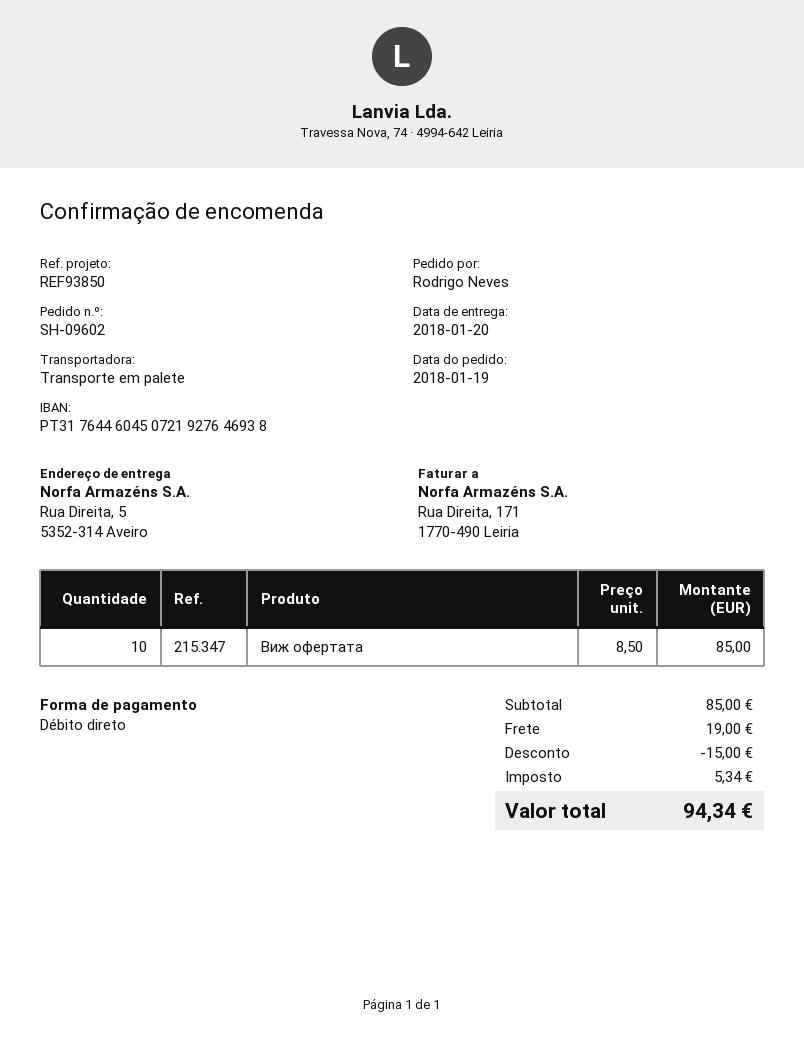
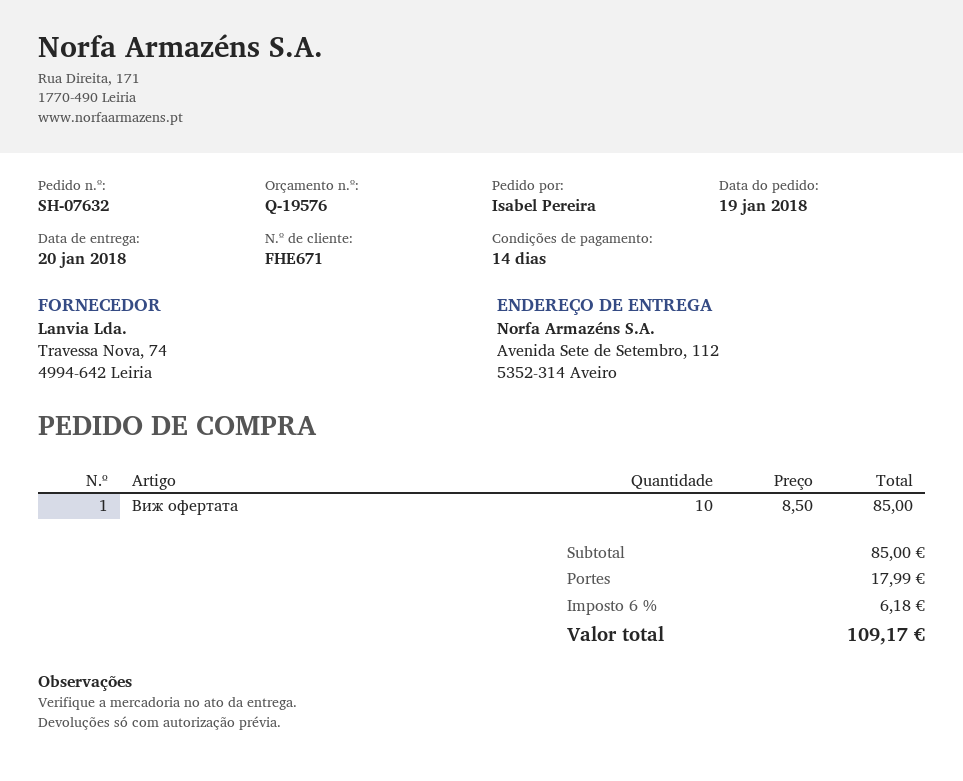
order number: SH-09602 -> SH-07632
ordered by: Rodrigo Neves -> Isabel Pereira
ship to: Rua Direita, 5, 5352-314 Aveiro -> Avenida Sete de Setembro, 112, 5352-314 Aveiro
discount: 15.00 -> none
shipping: 19.00 -> 17.99
tax: 5.34 -> 6.18
total: 94.34 -> 109.17

